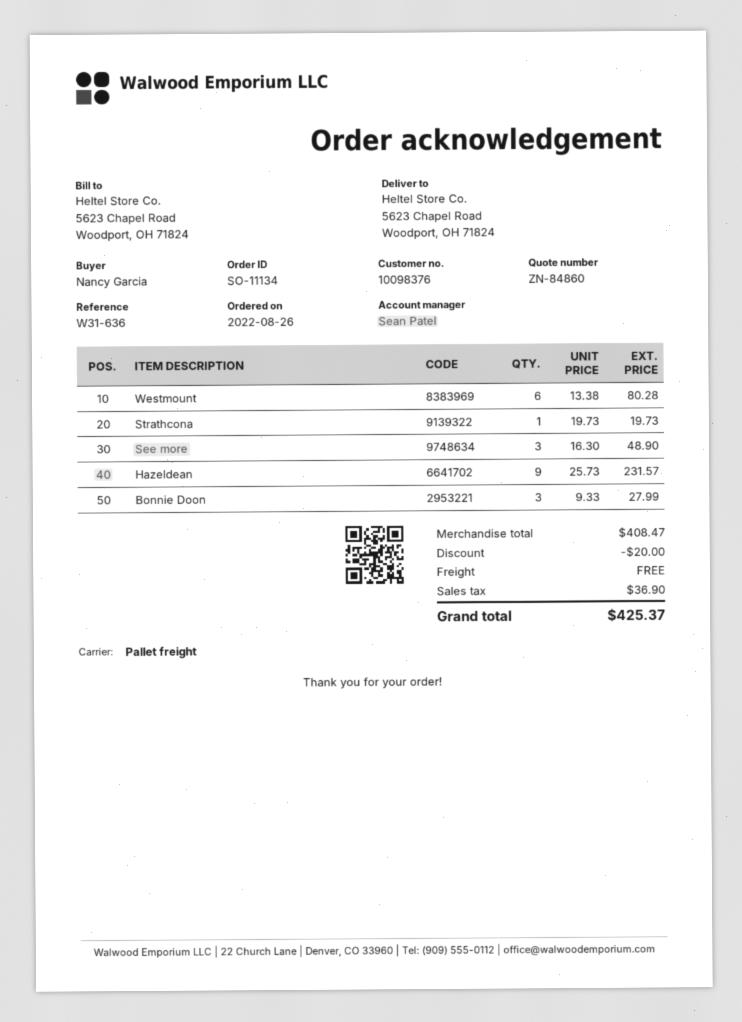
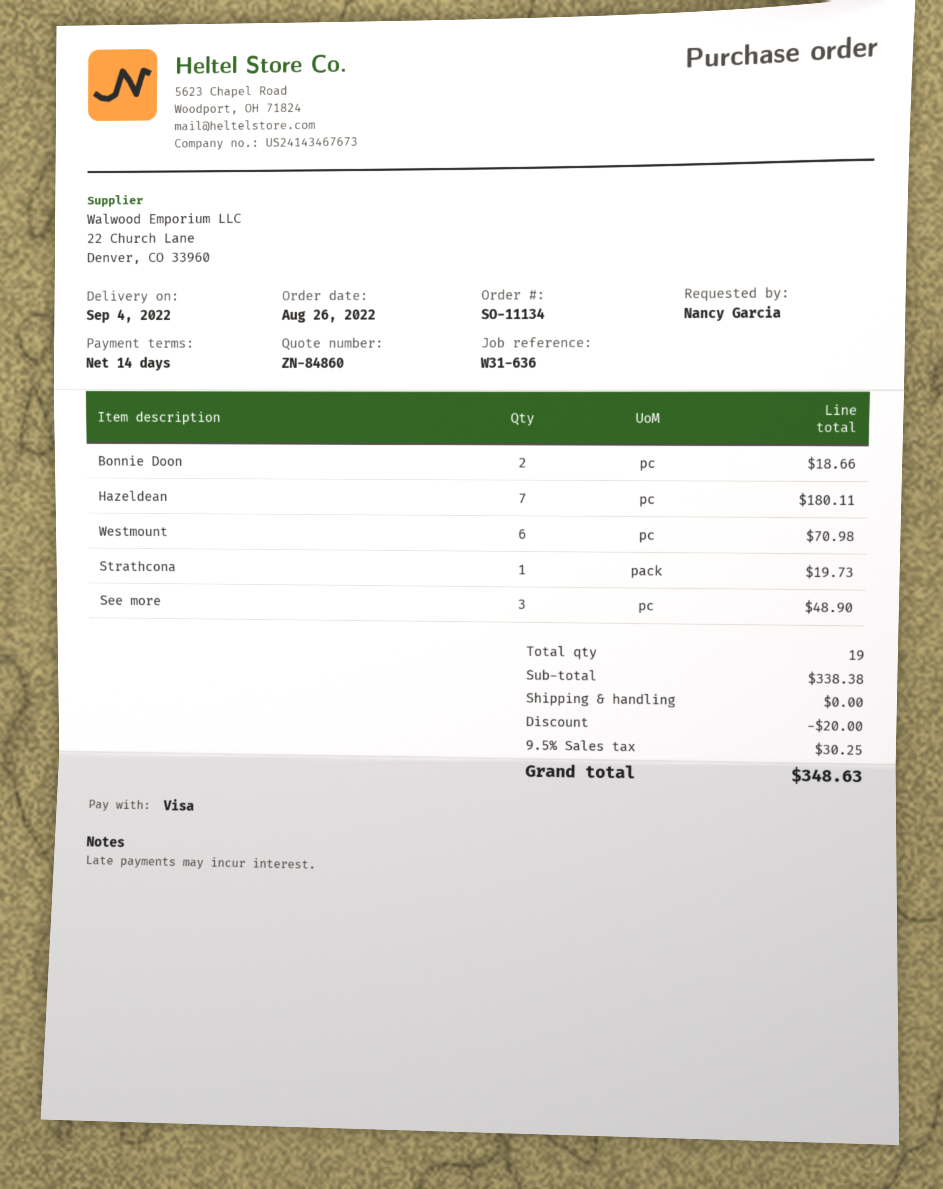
Westmount: 6 for 80.28 -> 6 for 70.98
Hazeldean: 9 for 231.57 -> 7 for 180.11
Bonnie Doon: 3 for 27.99 -> 2 for 18.66
subtotal: 408.47 -> 338.38
tax: 36.90 -> 30.25
total: 425.37 -> 348.63

